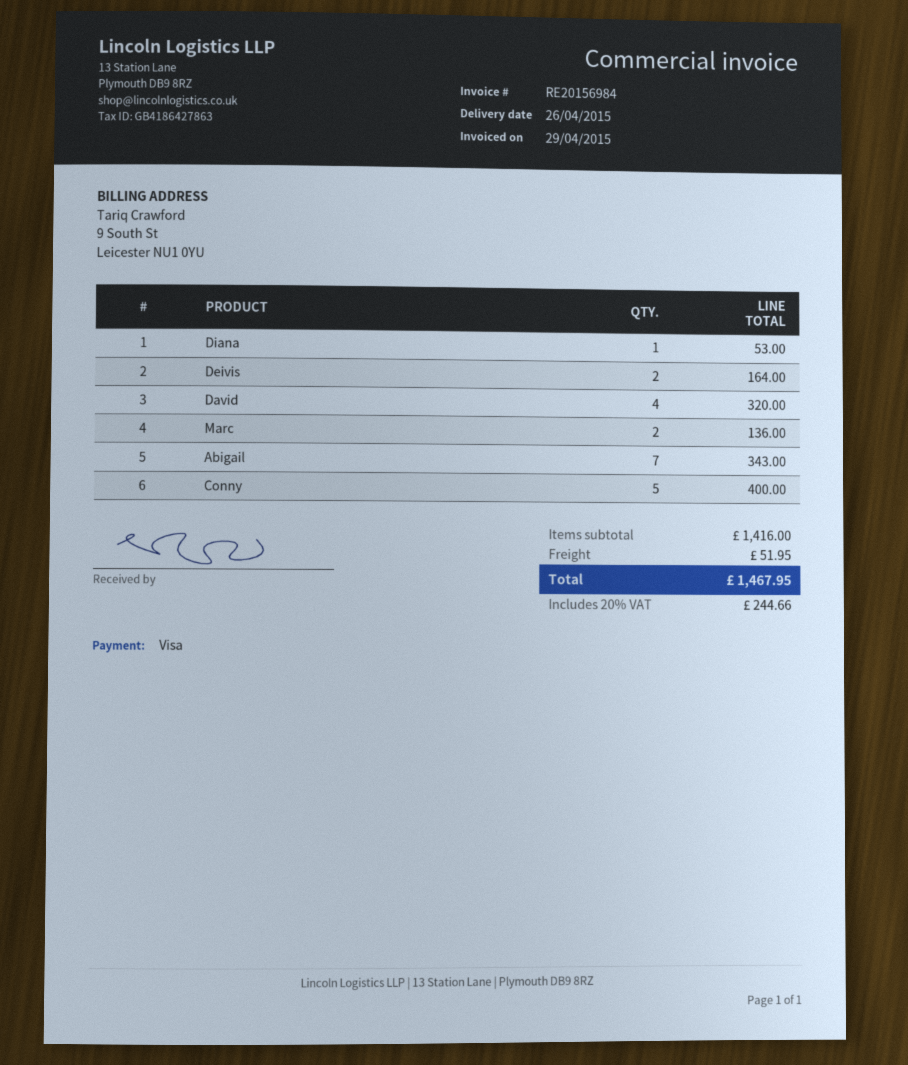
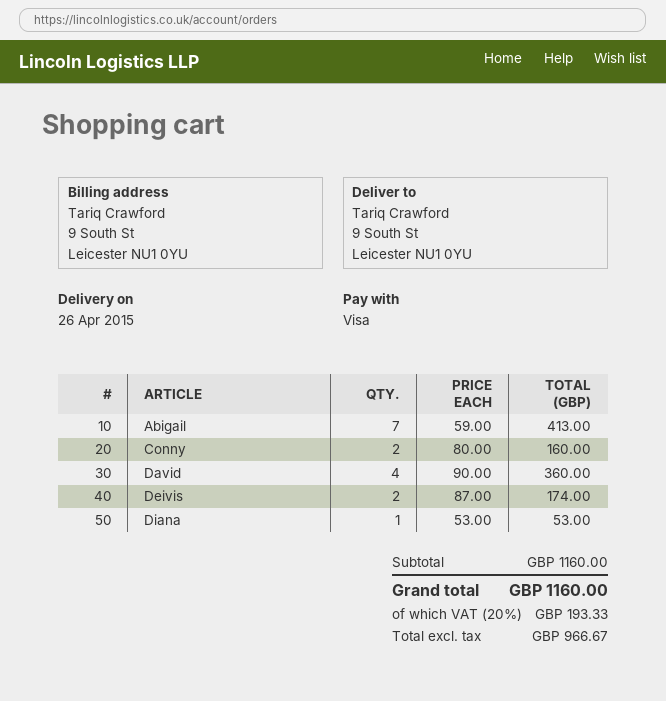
Deivis: 2 for 164.00 -> 2 for 174.00
David: 4 for 320.00 -> 4 for 360.00
Marc: 2 for 136.00 -> none
Abigail: 7 for 343.00 -> 7 for 413.00
Conny: 5 for 400.00 -> 2 for 160.00
subtotal: 1416.00 -> 1160.00
shipping: 51.95 -> none
tax: 20% = 244.66 -> 20% = 193.33
total: 1467.95 -> 1160.00

